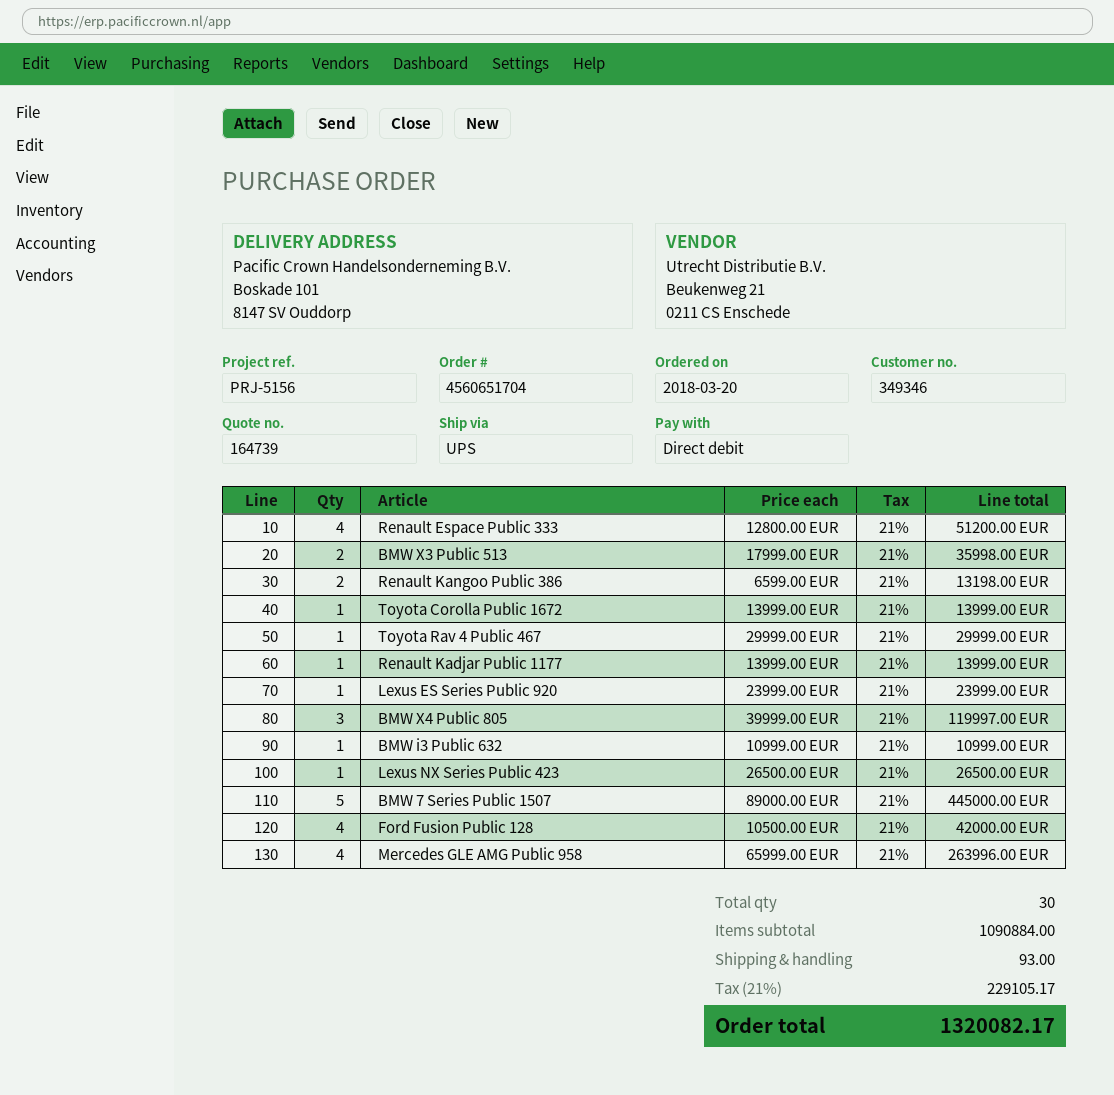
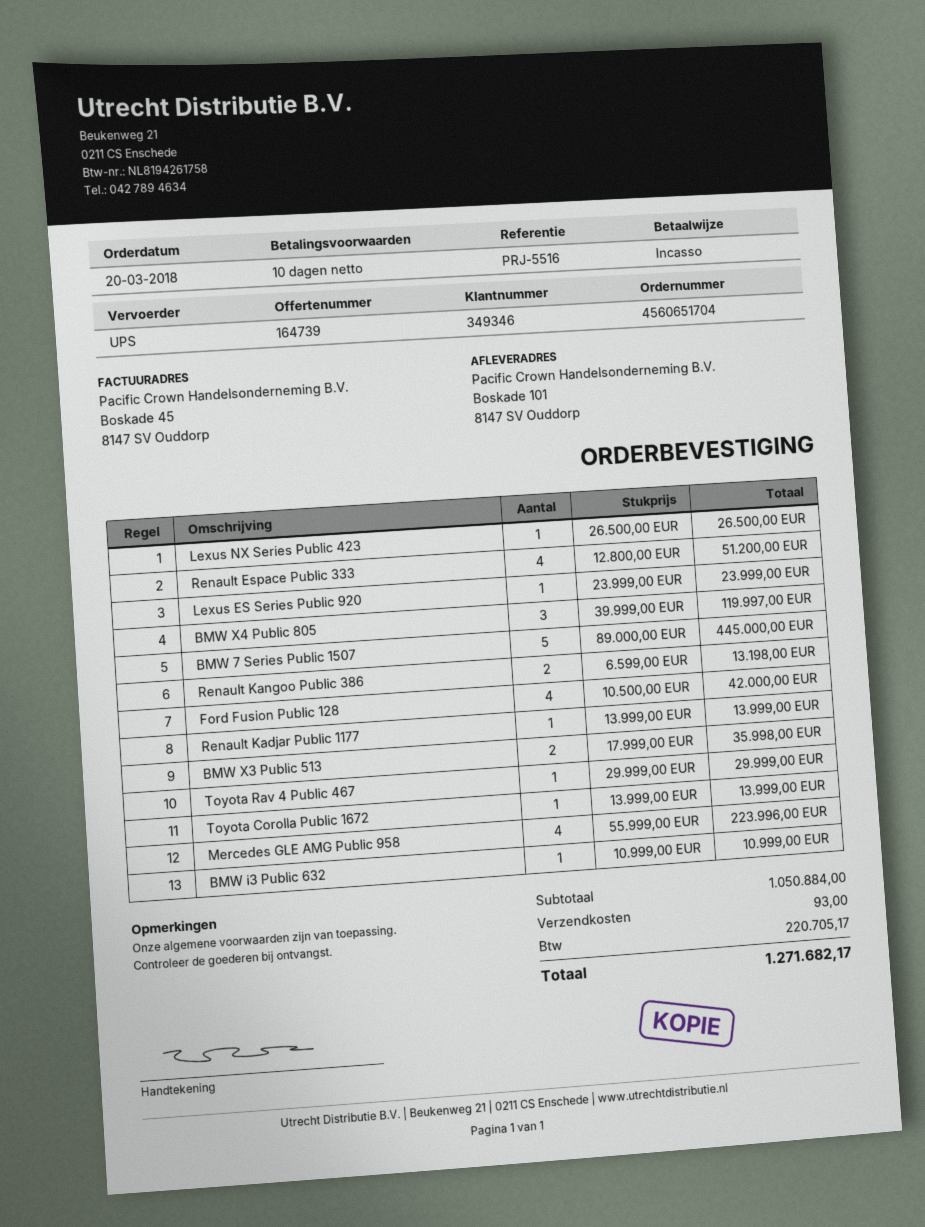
reference: PRJ-5156 -> PRJ-5516
Mercedes GLE AMG Public 958: 4 x 65999.00 = 263996.00 -> 4 x 55999.00 = 223996.00
subtotal: 1090884.00 -> 1050884.00
tax: 229105.17 -> 220705.17
total: 1320082.17 -> 1271682.17

